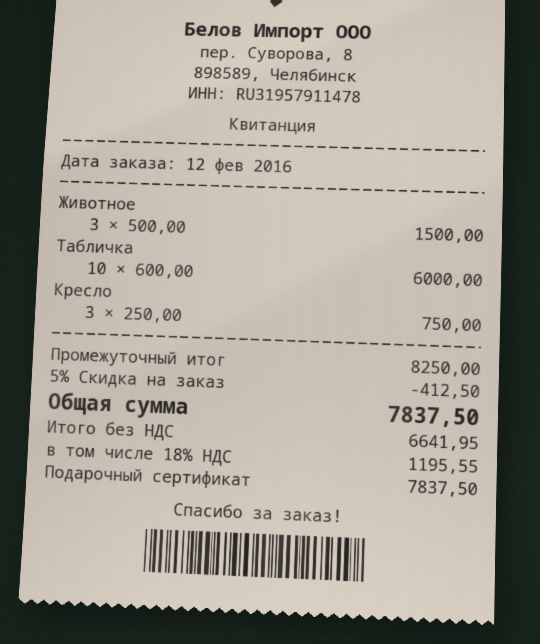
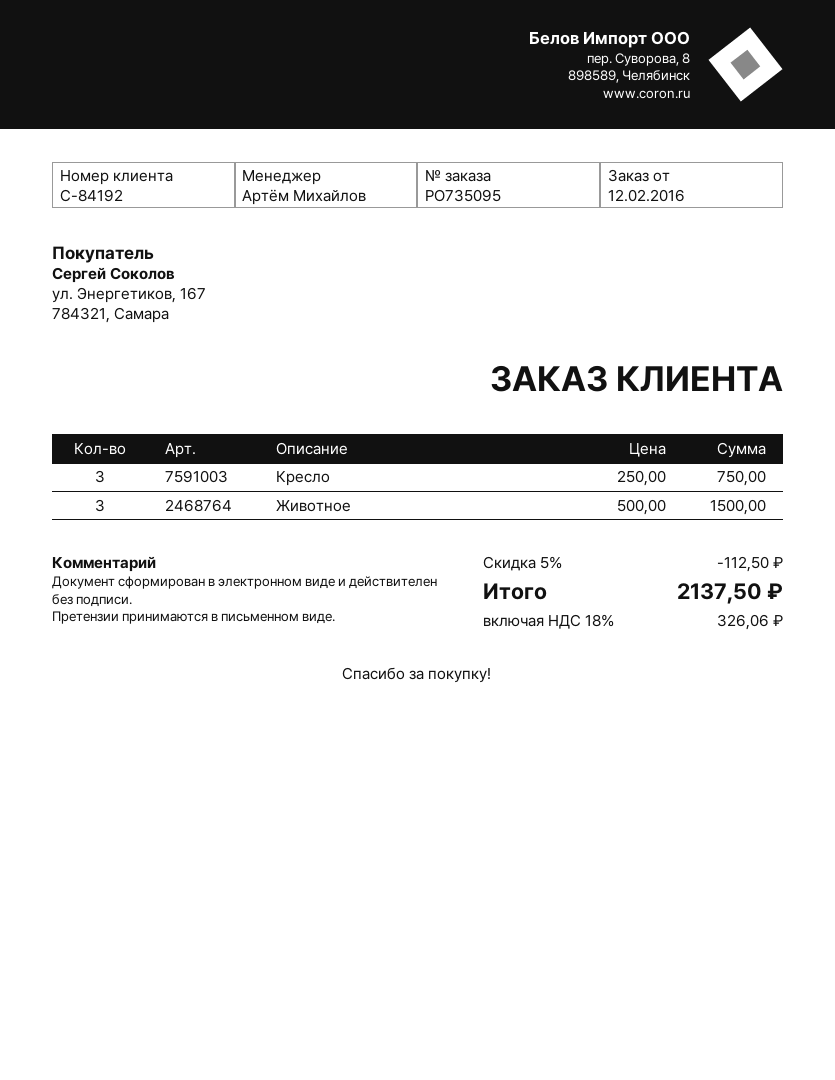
Табличка: 10 x 600.00 = 6000.00 -> none
discount: 5% = 412.50 -> 5% = 112.50
tax: 18% = 1195.55 -> 18% = 326.06
total: 7837.50 -> 2137.50

